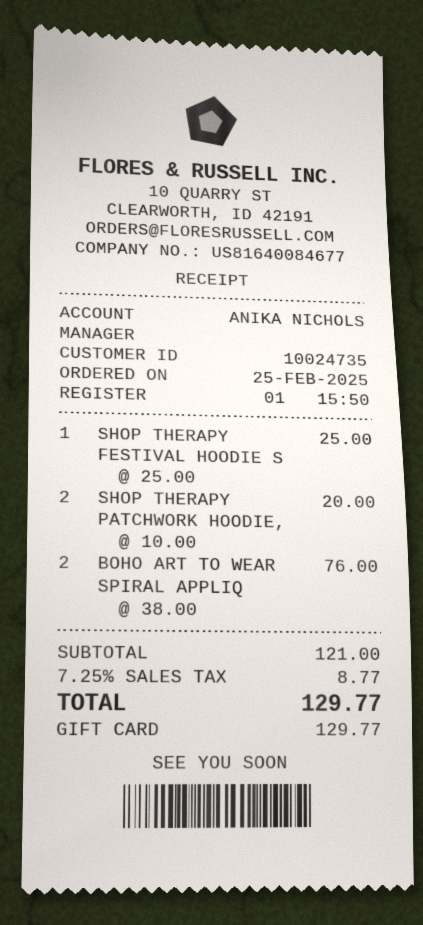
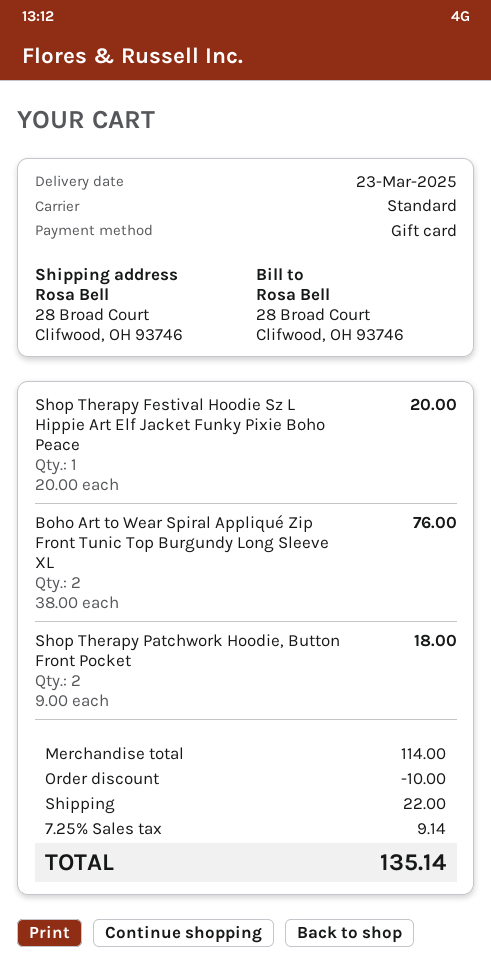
SHOP THERAPY FESTIVAL HOODIE S: 1 x 25.00 = 25.00 -> 1 x 20.00 = 20.00
SHOP THERAPY PATCHWORK HOODIE,: 2 x 10.00 = 20.00 -> 2 x 9.00 = 18.00
subtotal: 121.00 -> 114.00
discount: none -> 10.00
shipping: none -> 22.00
tax: 7.25% = 8.77 -> 7.25% = 9.14
total: 129.77 -> 135.14

